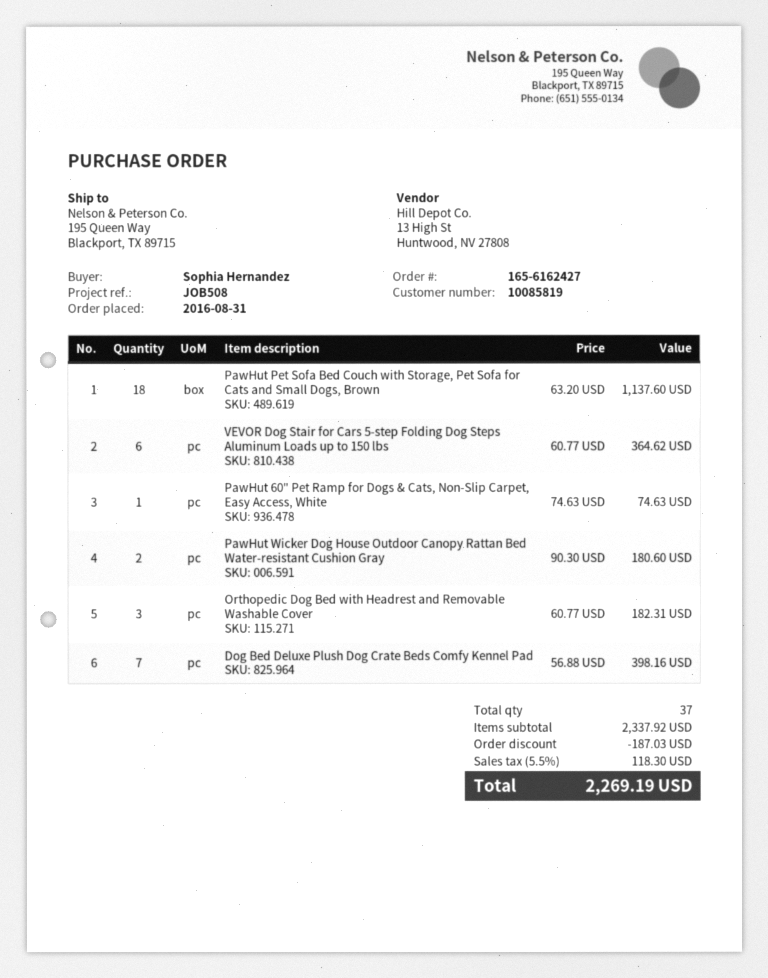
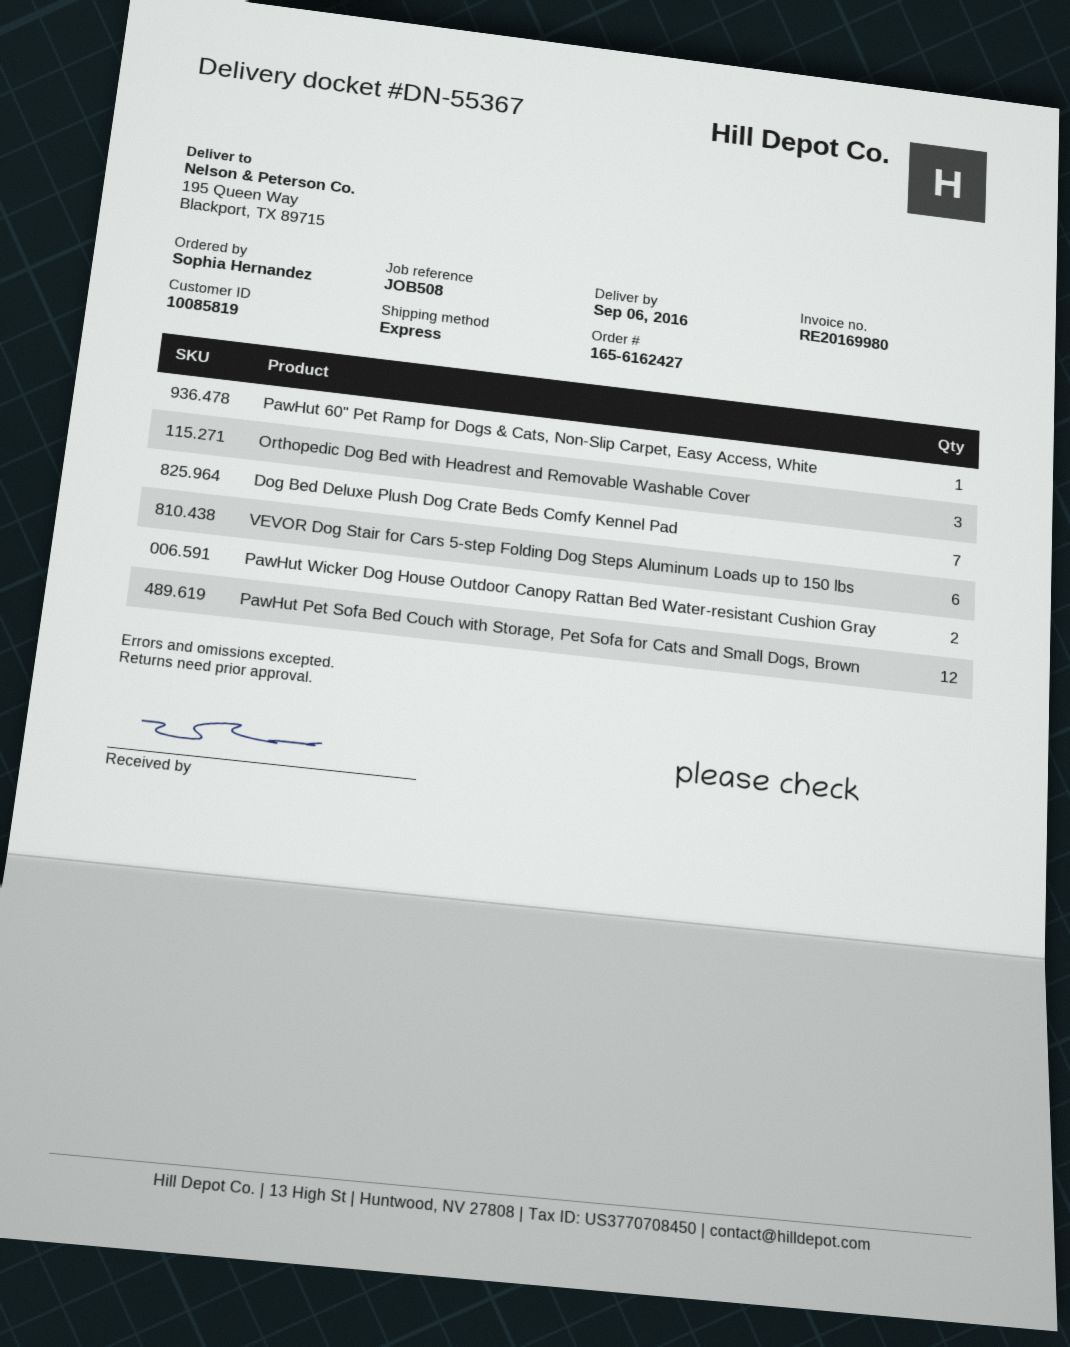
PawHut Pet Sofa Bed Couch with Storage, Pet Sofa for Cats and Small Dogs, Brown: 18 -> 12

